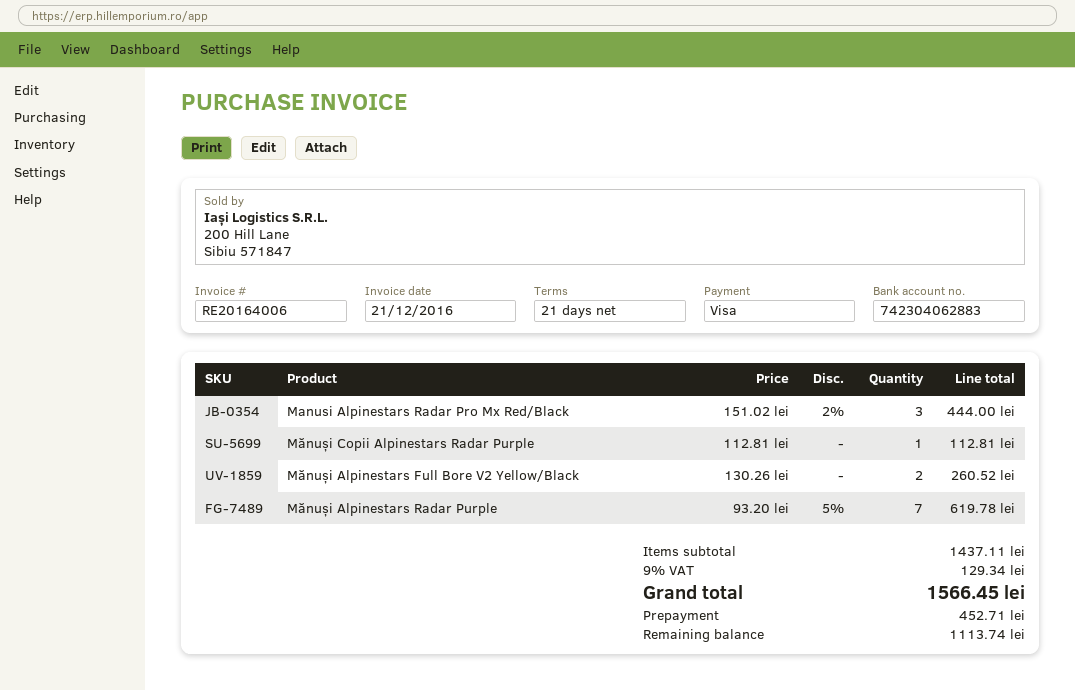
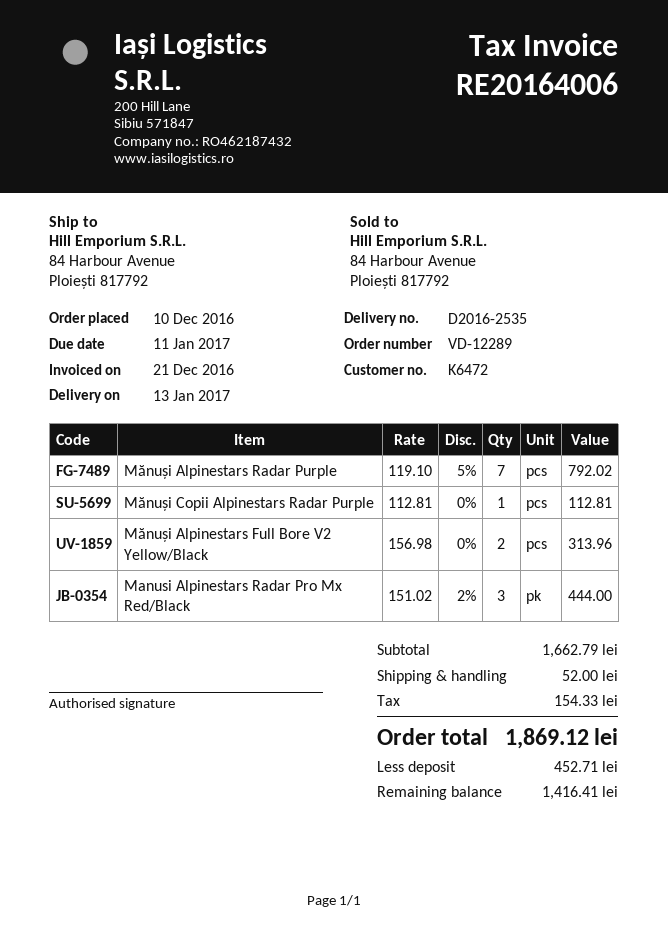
Mănuși Alpinestars Full Bore V2 Yellow/Black: 2 x 130.26 = 260.52 -> 2 x 156.98 = 313.96
Mănuși Alpinestars Radar Purple: 7 x 93.20 - 5% = 619.78 -> 7 x 119.10 - 5% = 792.02
subtotal: 1437.11 -> 1662.79
shipping: none -> 52.00
tax: 129.34 -> 154.33
total: 1566.45 -> 1869.12
balance: 1113.74 -> 1416.41

